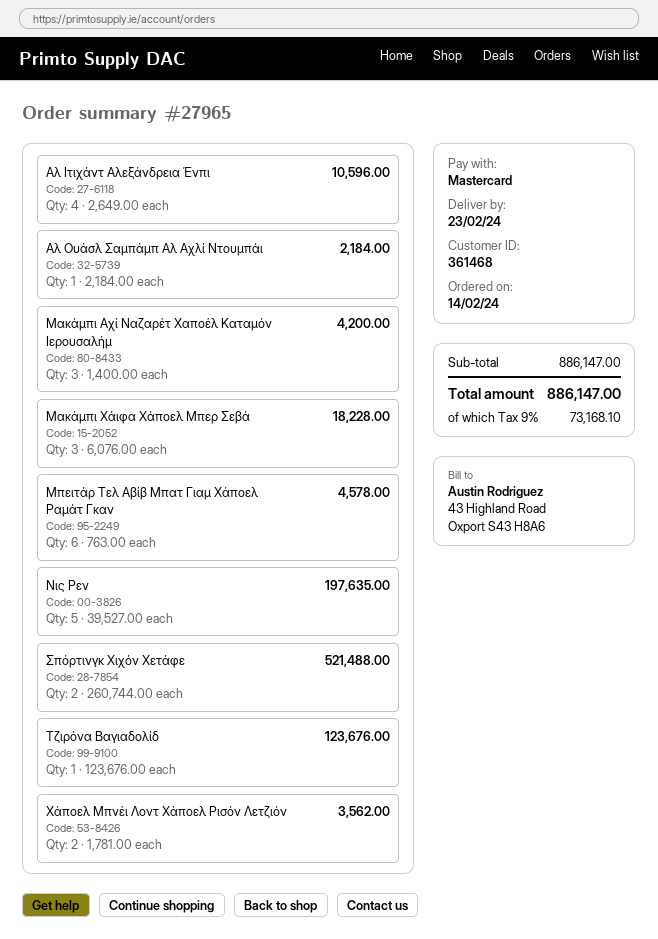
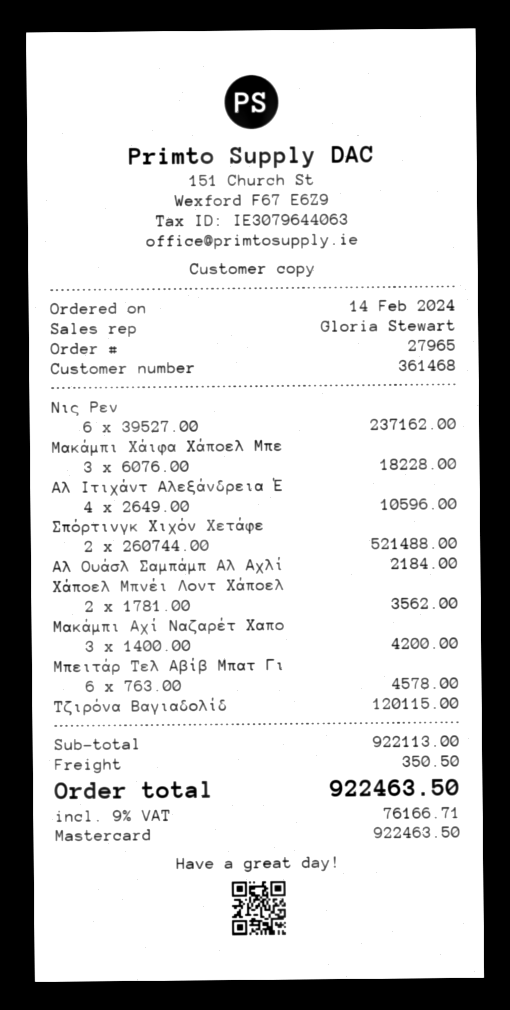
Νις Ρεν: 5 x 39527.00 = 197635.00 -> 6 x 39527.00 = 237162.00
Τζιρόνα Βαγιαδολίδ: 1 x 123676.00 = 123676.00 -> 1 x 120115.00 = 120115.00
subtotal: 886147.00 -> 922113.00
shipping: none -> 350.50
tax: 9% = 73168.10 -> 9% = 76166.71
total: 886147.00 -> 922463.50

